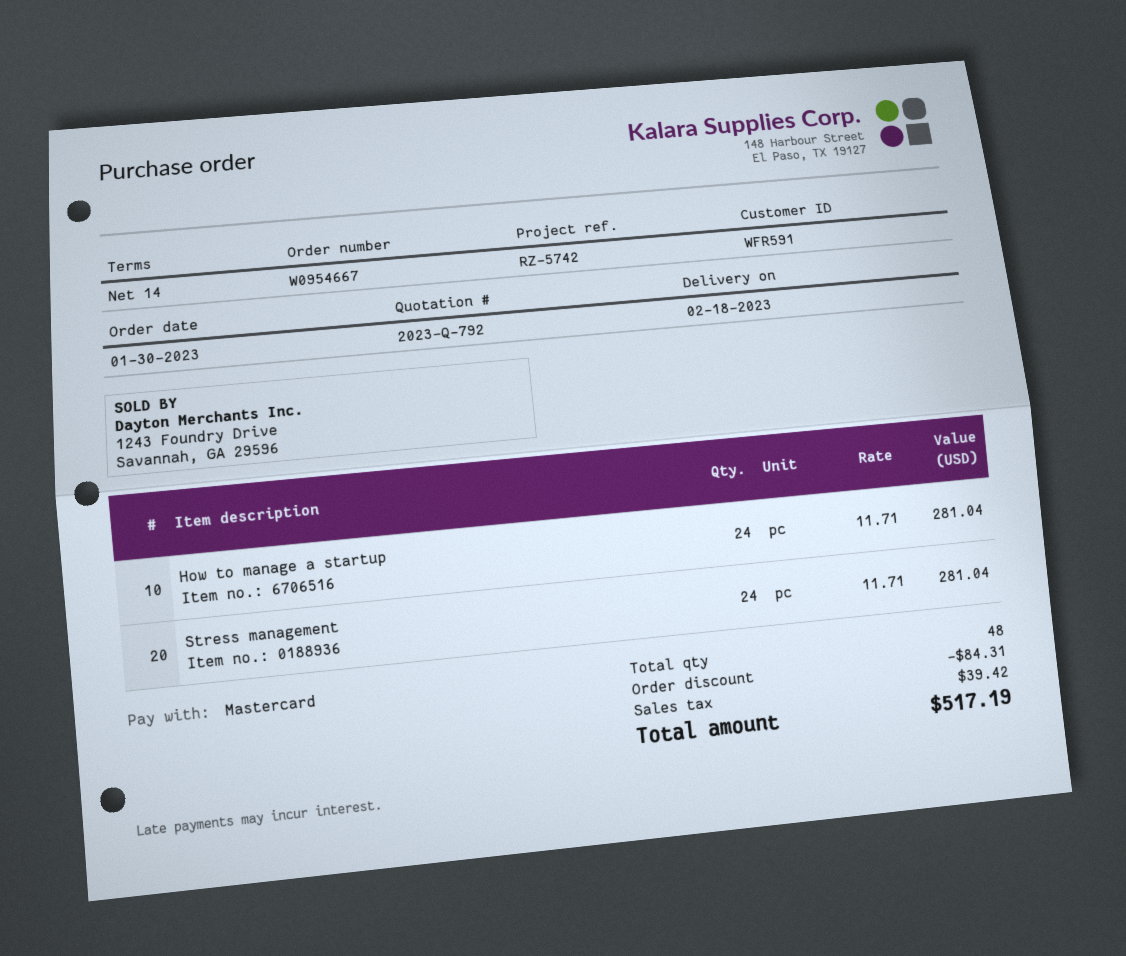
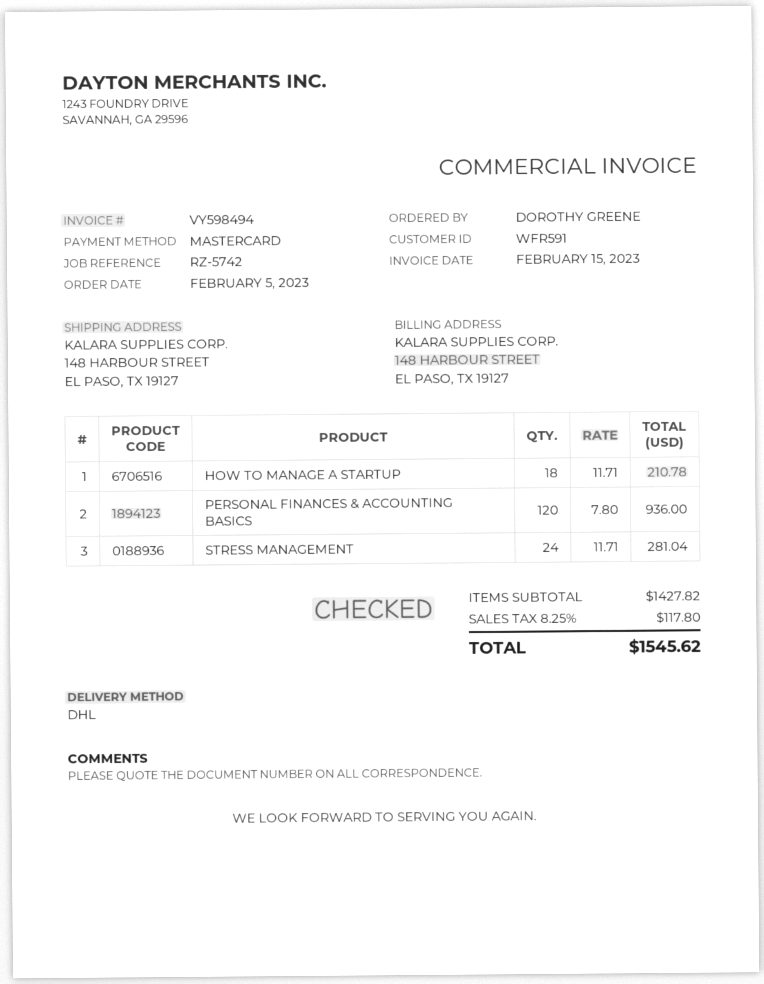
order date: 2023-01-30 -> 2023-02-05
How to manage a startup: 24 x 11.71 = 281.04 -> 18 x 11.71 = 210.78
PERSONAL FINANCES & ACCOUNTING BASICS: none -> 120 x 7.80 = 936.00
discount: 84.31 -> none
tax: 39.42 -> 117.80
total: 517.19 -> 1545.62

